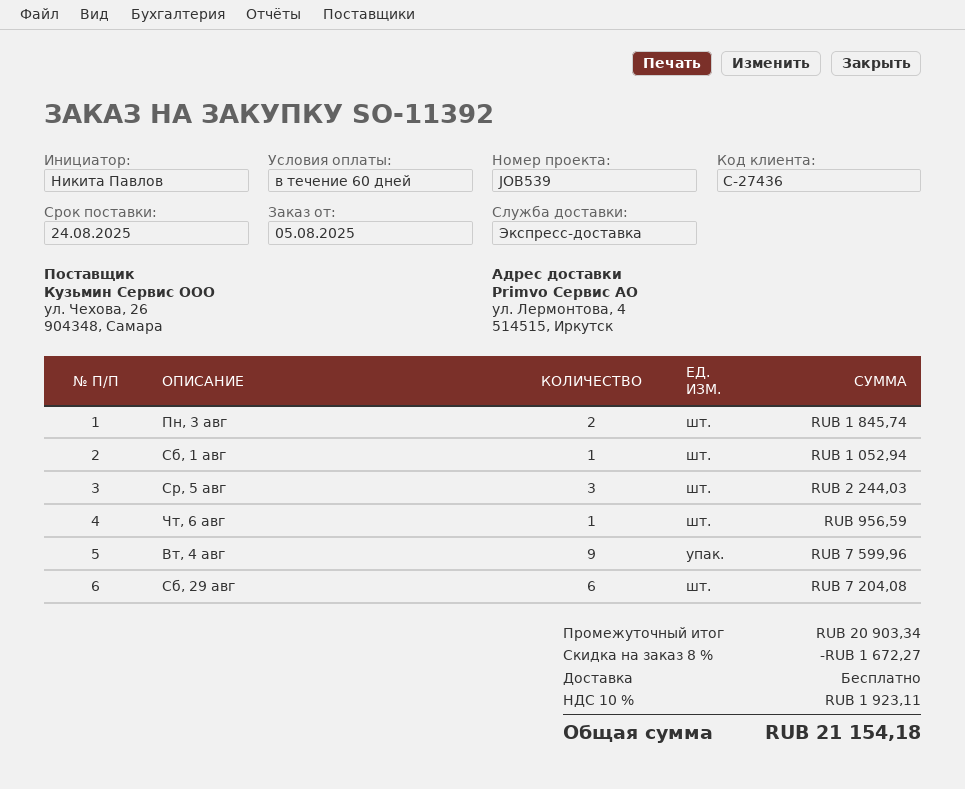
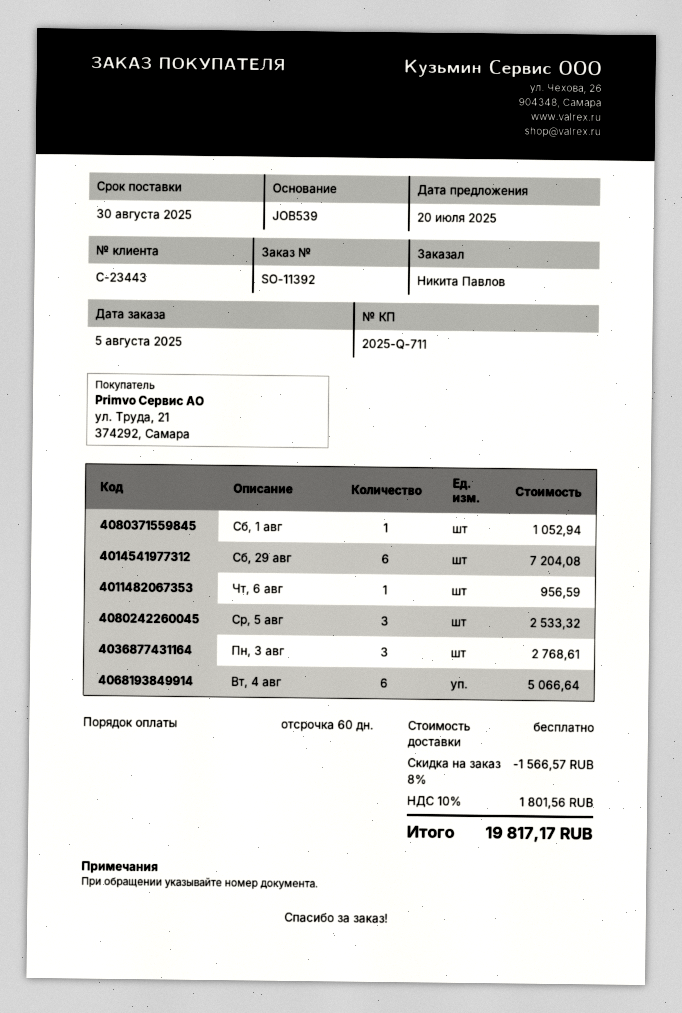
delivery date: 2025-08-24 -> 2025-08-30
customer number: C-27436 -> C-23443
Пн, 3 авг: 2 for 1845.74 -> 3 for 2768.61
Ср, 5 авг: 3 for 2244.03 -> 3 for 2533.32
Вт, 4 авг: 9 for 7599.96 -> 6 for 5066.64
discount: 8% = 1672.27 -> 8% = 1566.57
tax: 10% = 1923.11 -> 10% = 1801.56
total: 21154.18 -> 19817.17

